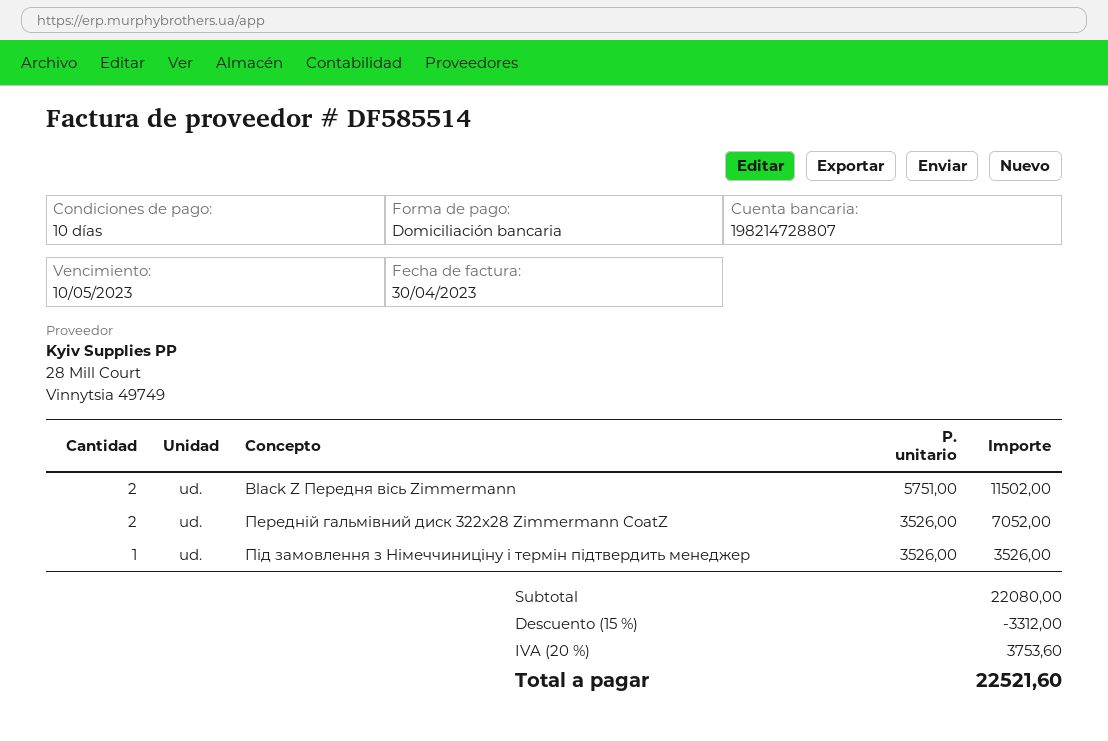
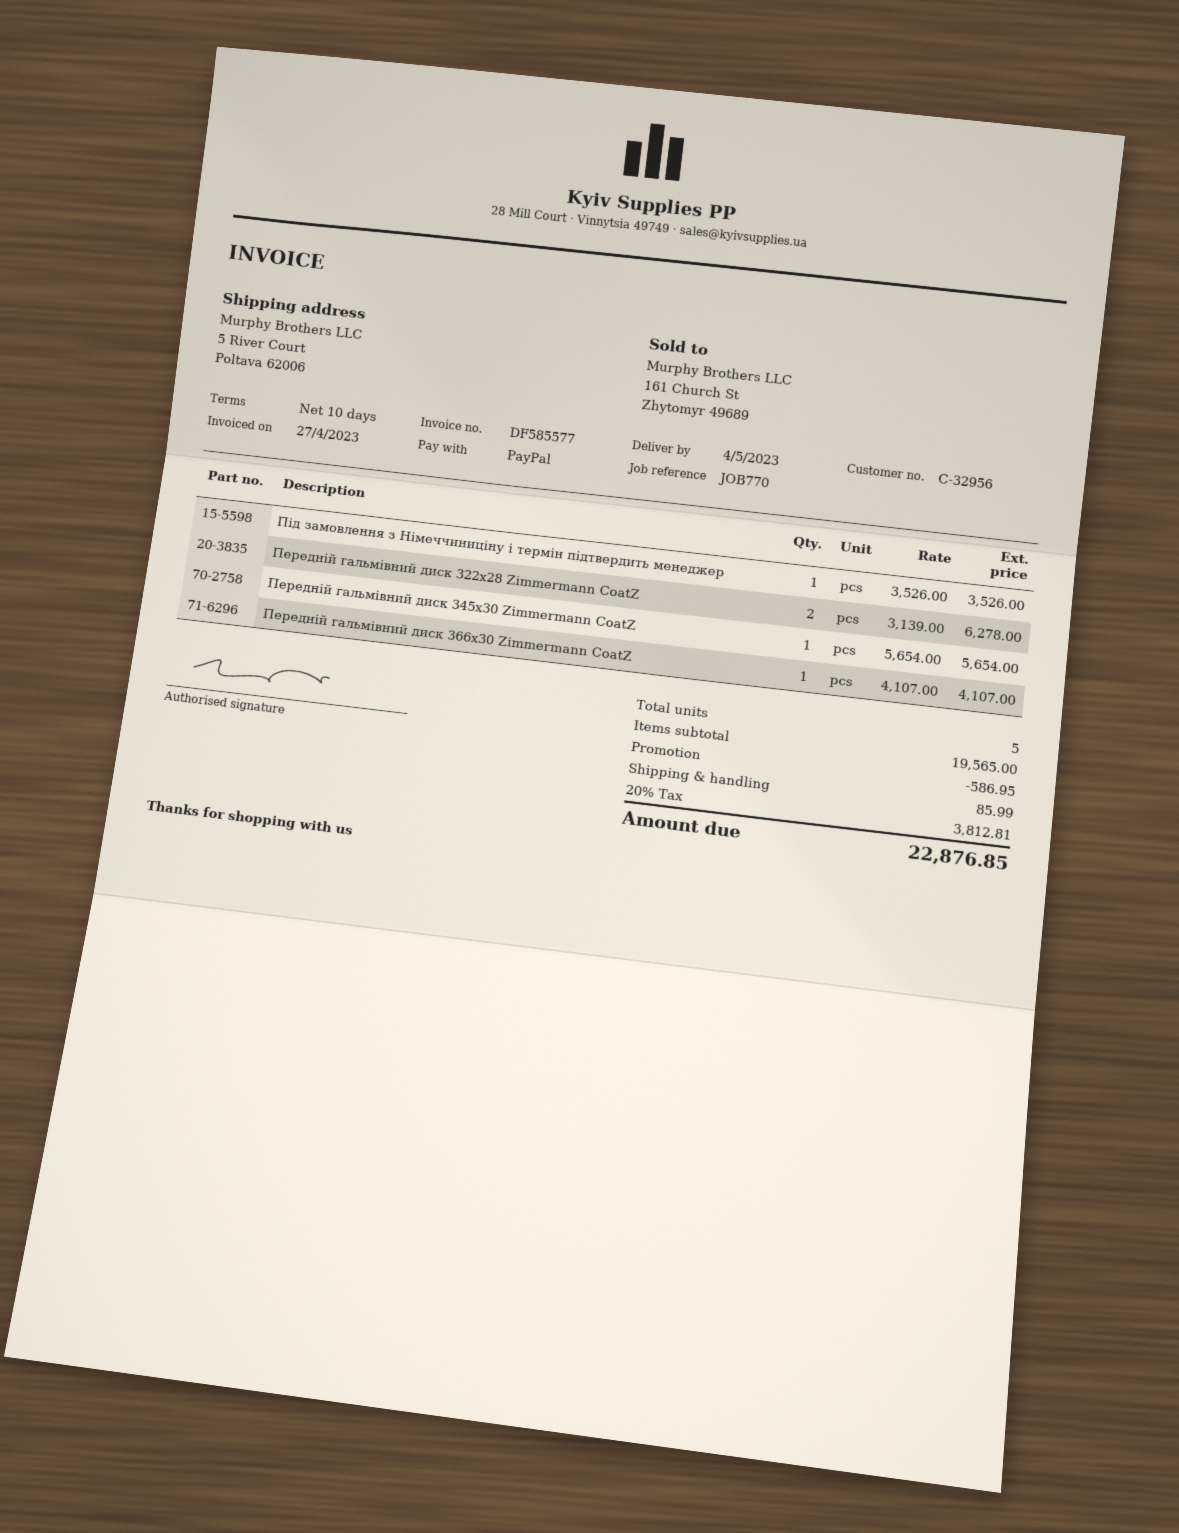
invoice number: DF585514 -> DF585577
invoice date: 2023-04-30 -> 2023-04-27
payment method: direct debit -> PayPal
Black Z Передня вісь Zimmermann: 2 x 5751.00 = 11502.00 -> none
Передній гальмівний диск 322x28 Zimmermann CoatZ: 2 x 3526.00 = 7052.00 -> 2 x 3139.00 = 6278.00
Передній гальмівний диск 345x30 Zimmermann CoatZ: none -> 1 x 5654.00 = 5654.00
Передній гальмівний диск 366x30 Zimmermann CoatZ: none -> 1 x 4107.00 = 4107.00
subtotal: 22080.00 -> 19565.00
discount: 3312.00 -> 586.95
shipping: none -> 85.99
tax: 20% = 3753.60 -> 20% = 3812.81
total: 22521.60 -> 22876.85

